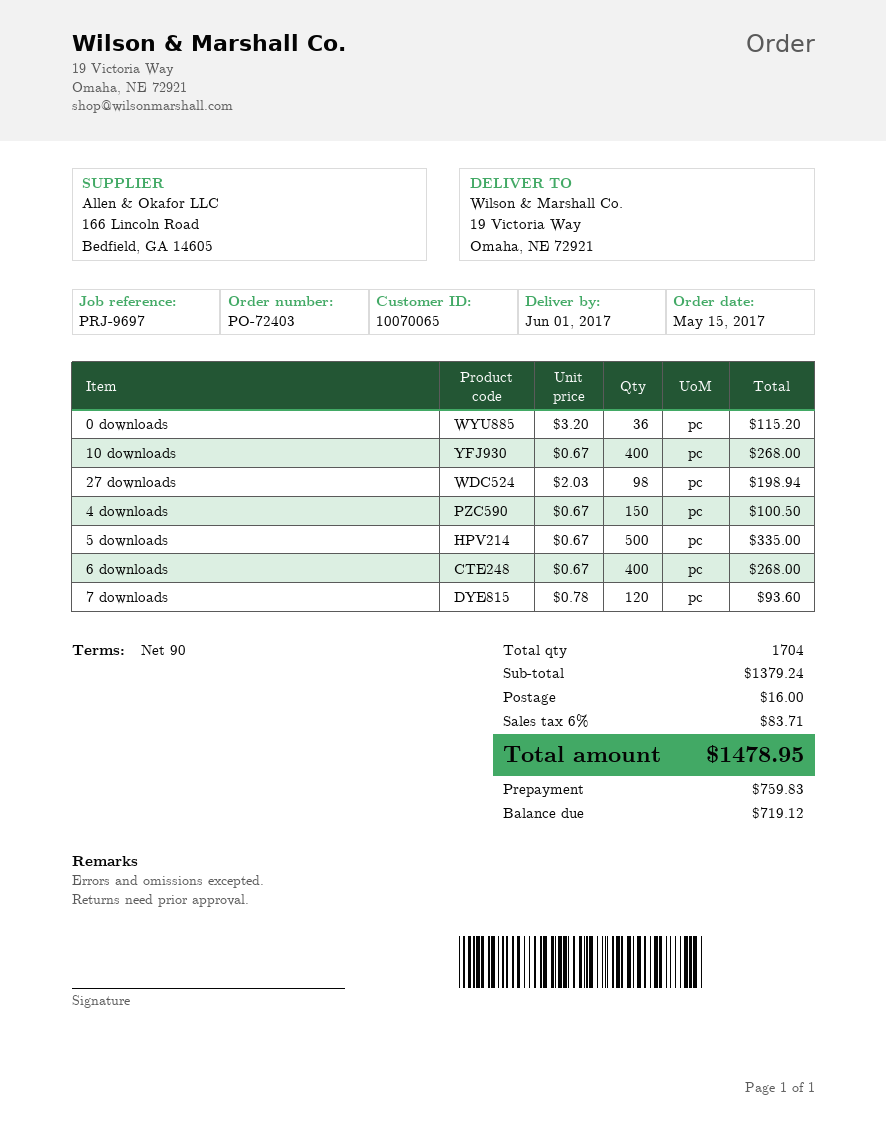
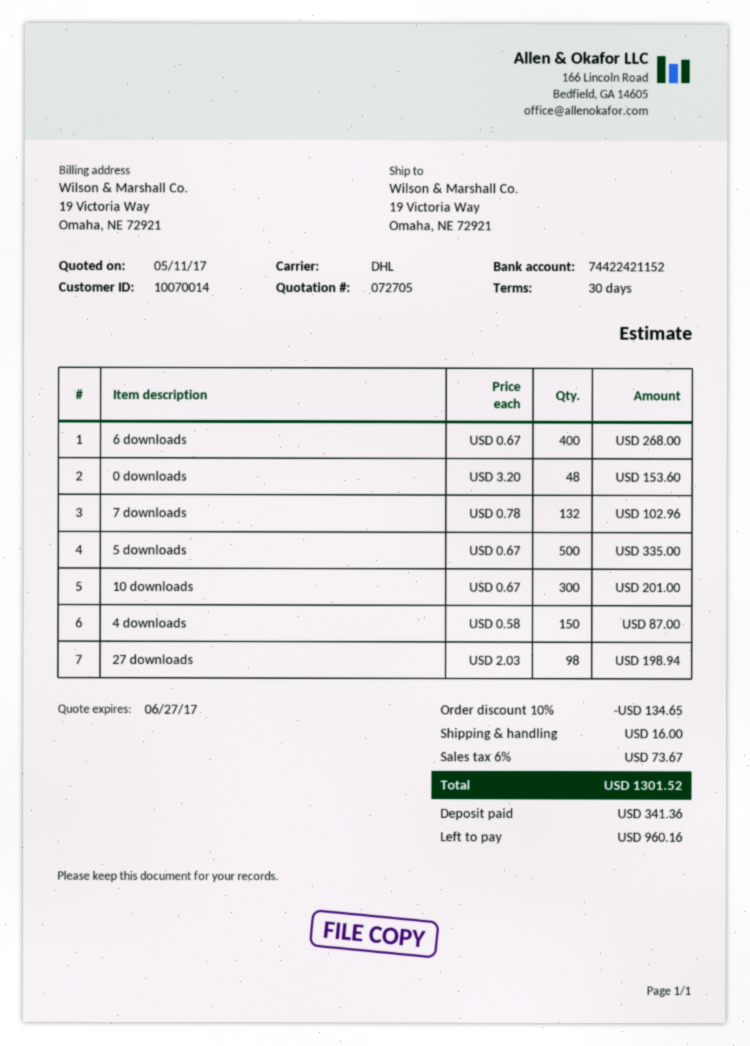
payment terms: 90 days -> 30 days
customer number: 10070065 -> 10070014
0 downloads: 36 x 3.20 = 115.20 -> 48 x 3.20 = 153.60
10 downloads: 400 x 0.67 = 268.00 -> 300 x 0.67 = 201.00
4 downloads: 150 x 0.67 = 100.50 -> 150 x 0.58 = 87.00
7 downloads: 120 x 0.78 = 93.60 -> 132 x 0.78 = 102.96
discount: none -> 10% = 134.65
tax: 6% = 83.71 -> 6% = 73.67
total: 1478.95 -> 1301.52
deposit: 759.83 -> 341.36
balance: 719.12 -> 960.16

